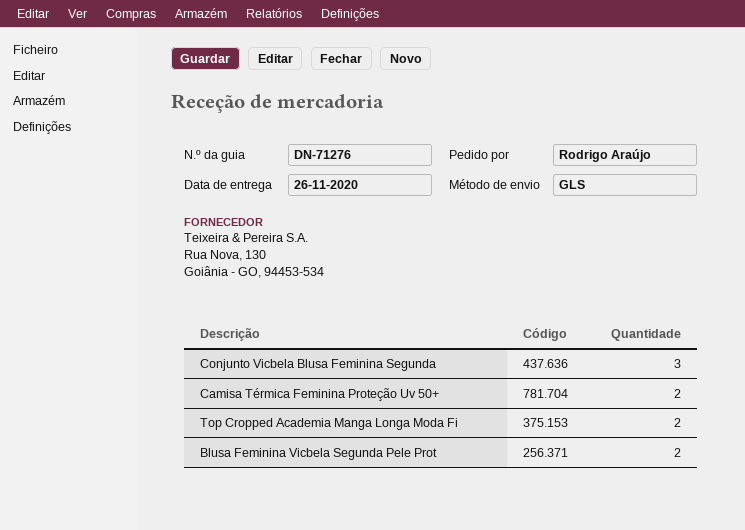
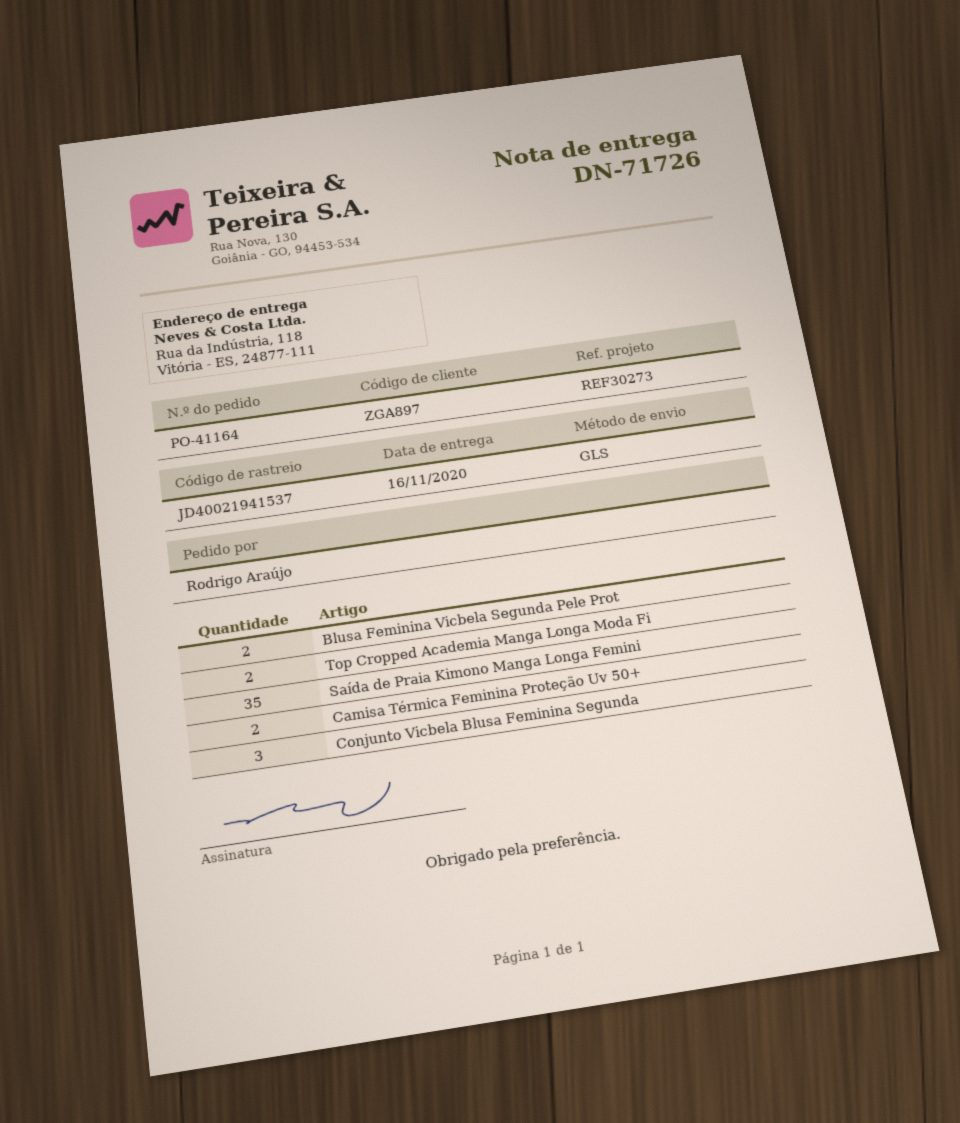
delivery note number: DN-71276 -> DN-71726
delivery date: 2020-11-26 -> 2020-11-16
Saída de Praia Kimono Manga Longa Femini: none -> 35

